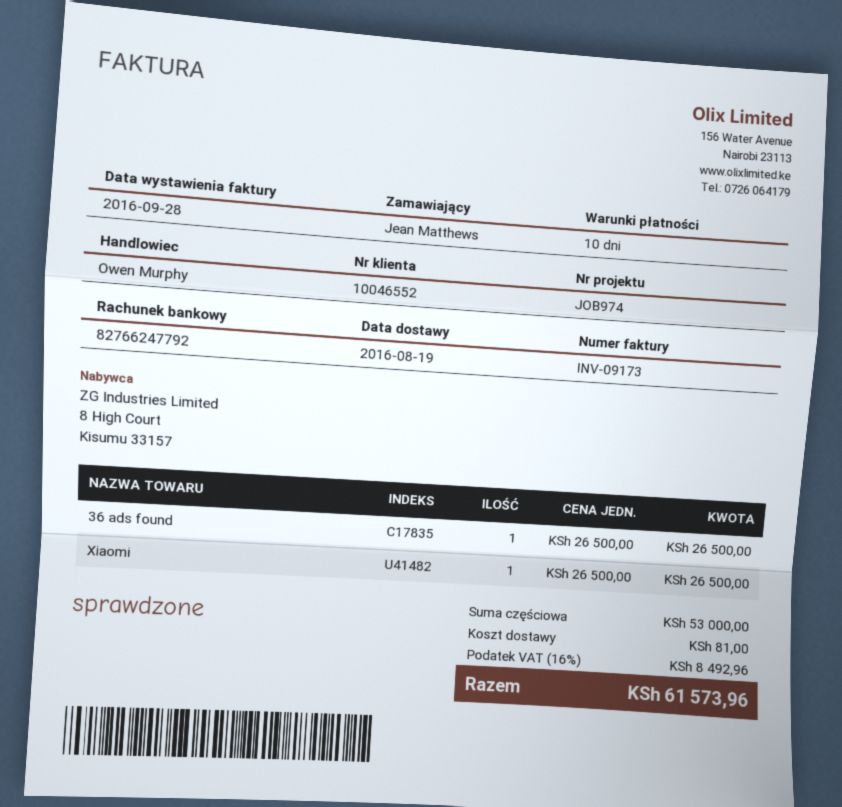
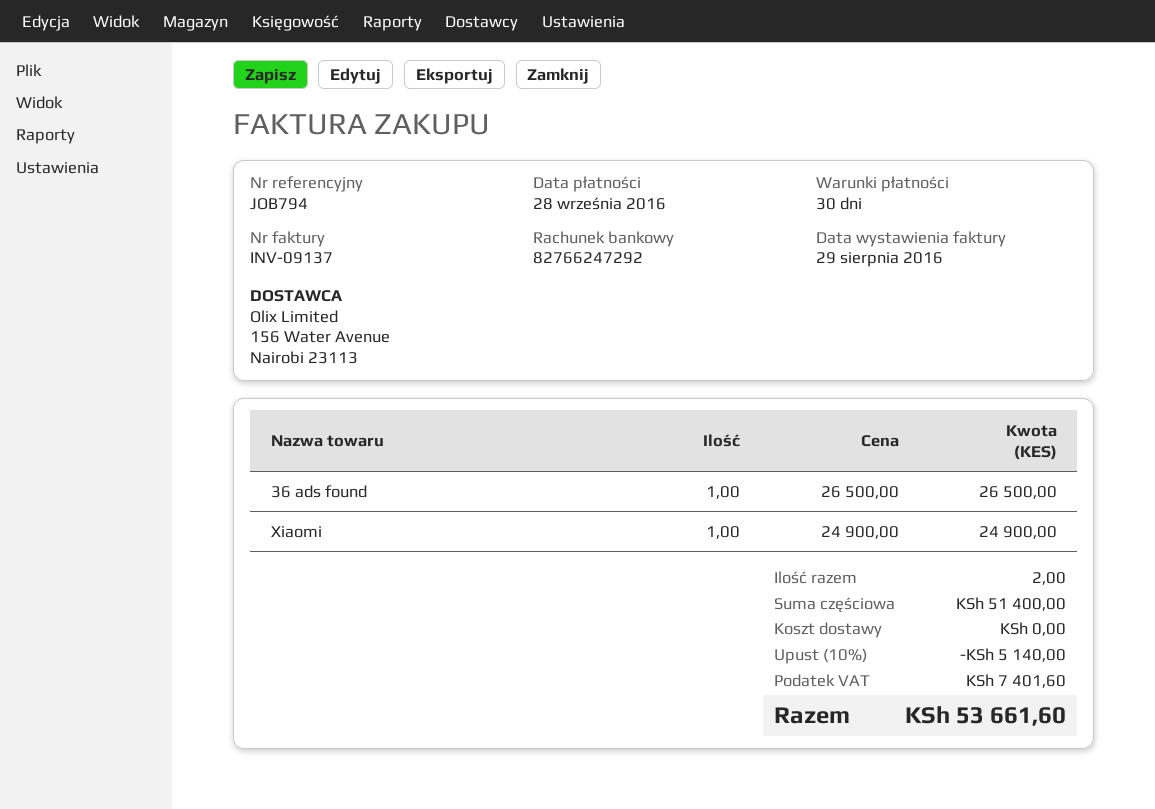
invoice number: INV-09173 -> INV-09137
invoice date: 2016-09-28 -> 2016-08-29
payment terms: 10 days -> 30 days
reference: JOB974 -> JOB794
bank account: 82766247792 -> 82766247292
Xiaomi: 1 x 26500.00 = 26500.00 -> 1 x 24900.00 = 24900.00
subtotal: 53000.00 -> 51400.00
discount: none -> 10% = 5140.00
shipping: 81.00 -> 0.00
tax: 8492.96 -> 7401.60
total: 61573.96 -> 53661.60

